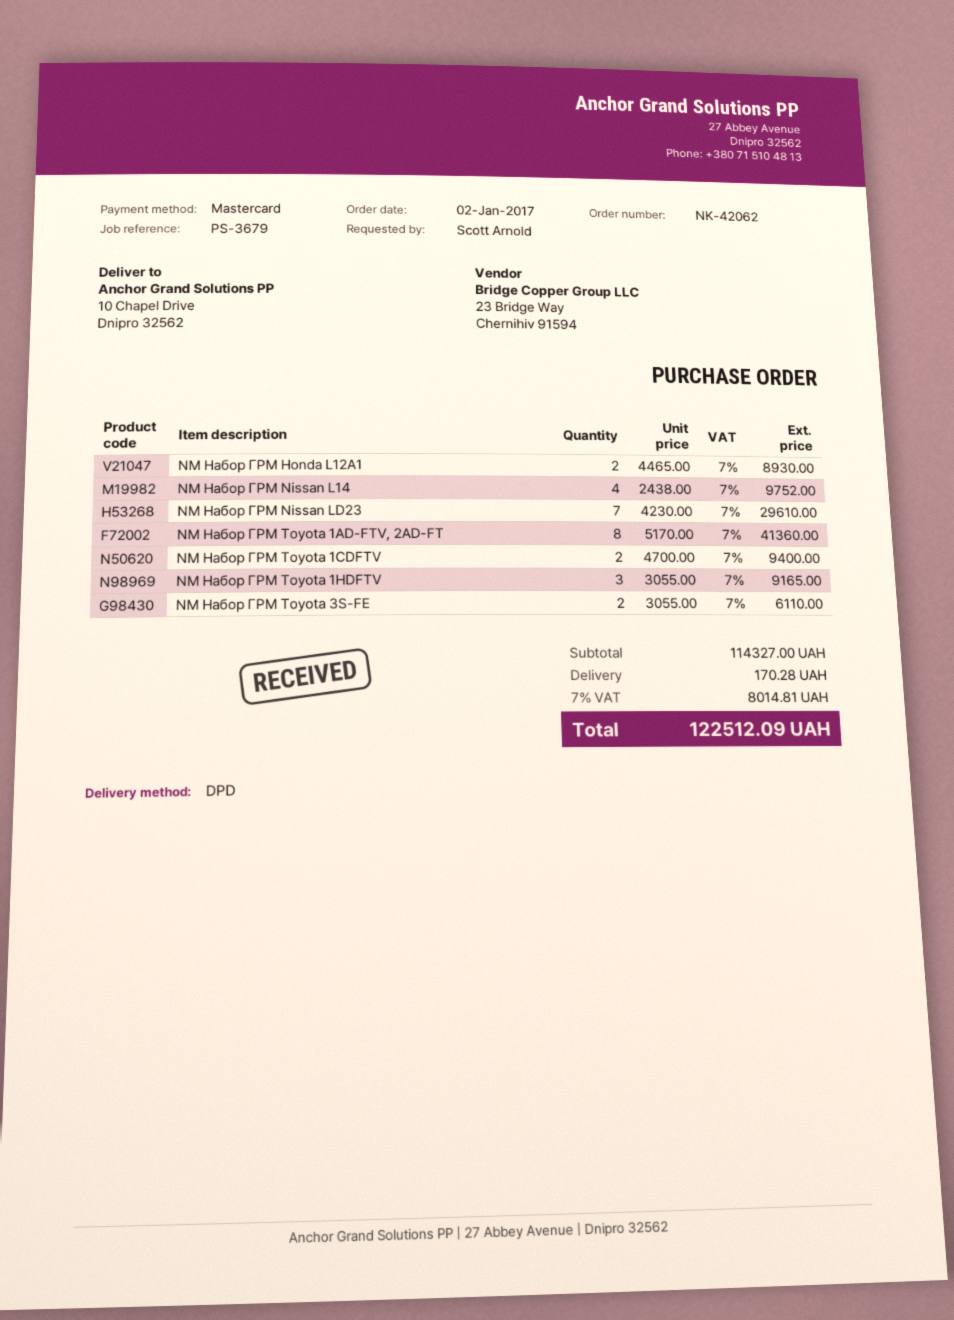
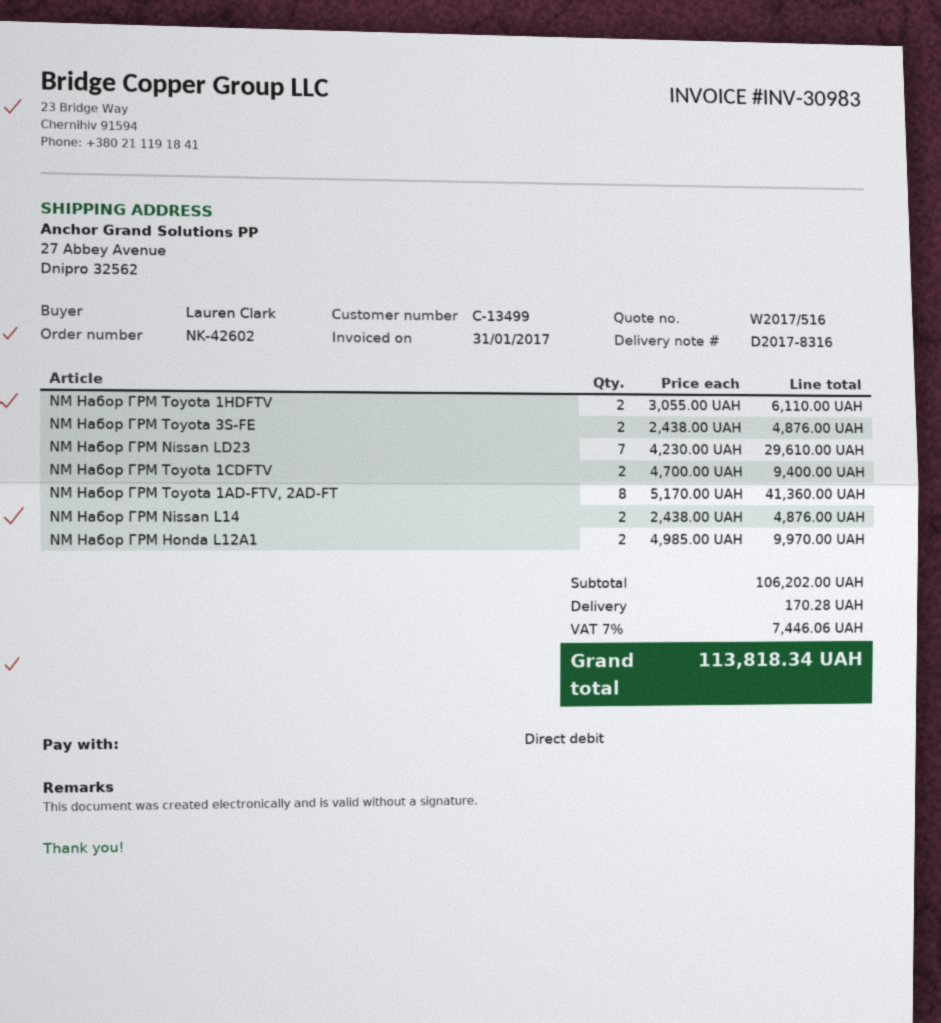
order number: NK-42062 -> NK-42602
ordered by: Scott Arnold -> Lauren Clark
payment method: Mastercard -> direct debit
ship to: 10 Chapel Drive, Dnipro 32562 -> 27 Abbey Avenue, Dnipro 32562
NM Набор ГРМ Honda L12A1: 2 x 4465.00 = 8930.00 -> 2 x 4985.00 = 9970.00
NM Набор ГРМ Nissan L14: 4 x 2438.00 = 9752.00 -> 2 x 2438.00 = 4876.00
NM Набор ГРМ Toyota 1HDFTV: 3 x 3055.00 = 9165.00 -> 2 x 3055.00 = 6110.00
NM Набор ГРМ Toyota 3S-FE: 2 x 3055.00 = 6110.00 -> 2 x 2438.00 = 4876.00
subtotal: 114327.00 -> 106202.00
tax: 7% = 8014.81 -> 7% = 7446.06
total: 122512.09 -> 113818.34

